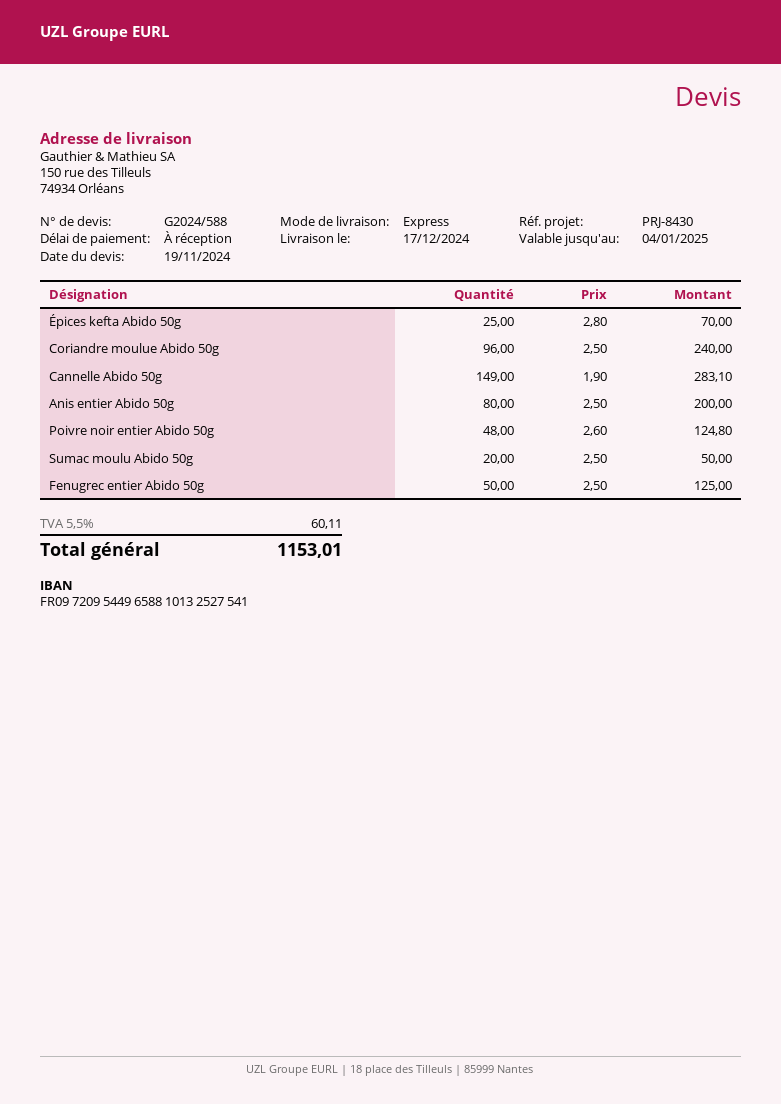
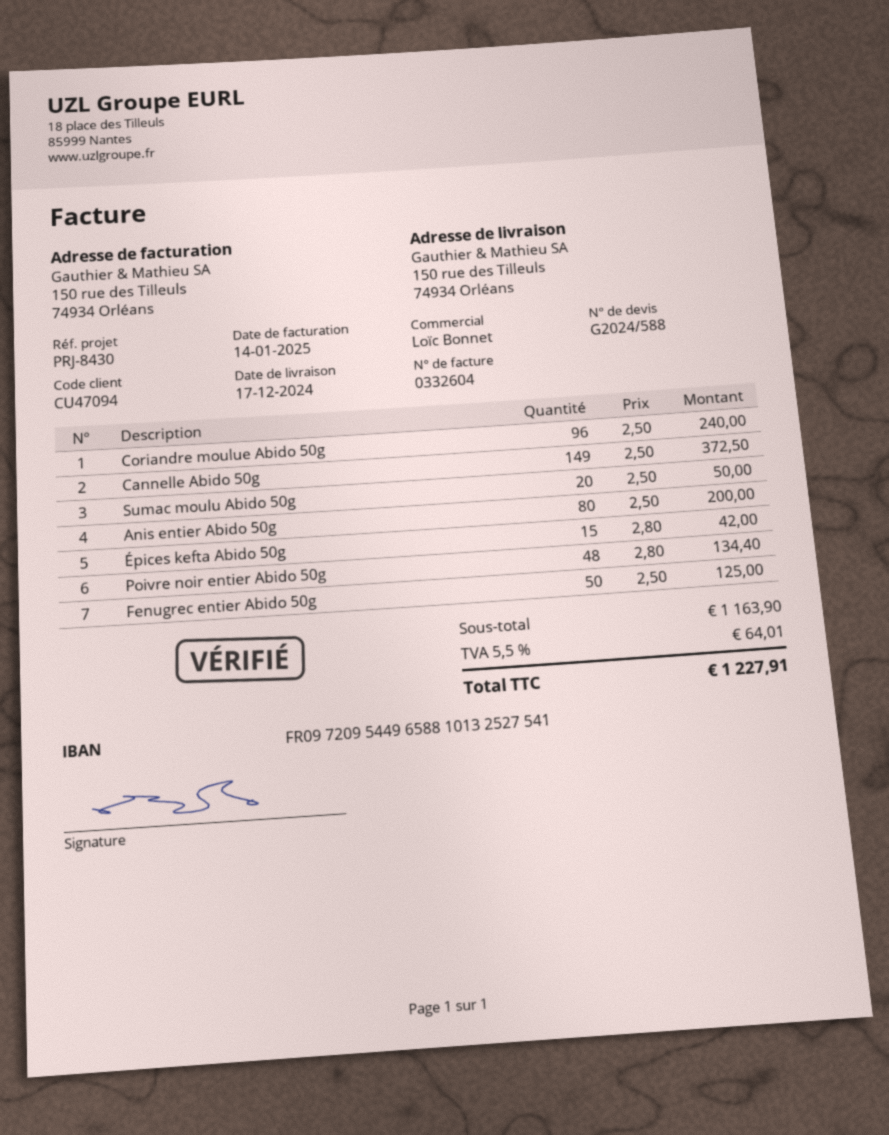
Épices kefta Abido 50g: 25 x 2.80 = 70.00 -> 15 x 2.80 = 42.00
Cannelle Abido 50g: 149 x 1.90 = 283.10 -> 149 x 2.50 = 372.50
Poivre noir entier Abido 50g: 48 x 2.60 = 124.80 -> 48 x 2.80 = 134.40
tax: 5.5% = 60.11 -> 5.5% = 64.01
total: 1153.01 -> 1227.91

